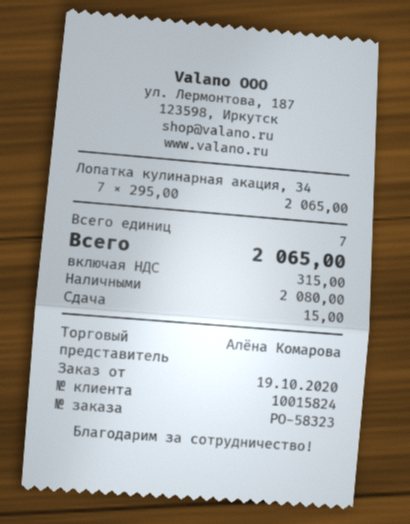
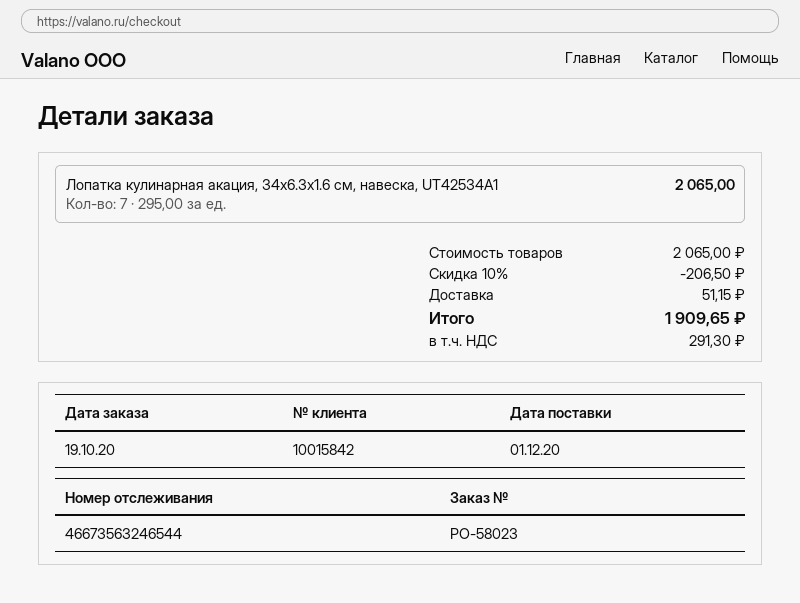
order number: PO-58323 -> PO-58023
customer number: 10015824 -> 10015842
discount: none -> 10% = 206.50
shipping: none -> 51.15
tax: 315.00 -> 291.30
total: 2065.00 -> 1909.65

